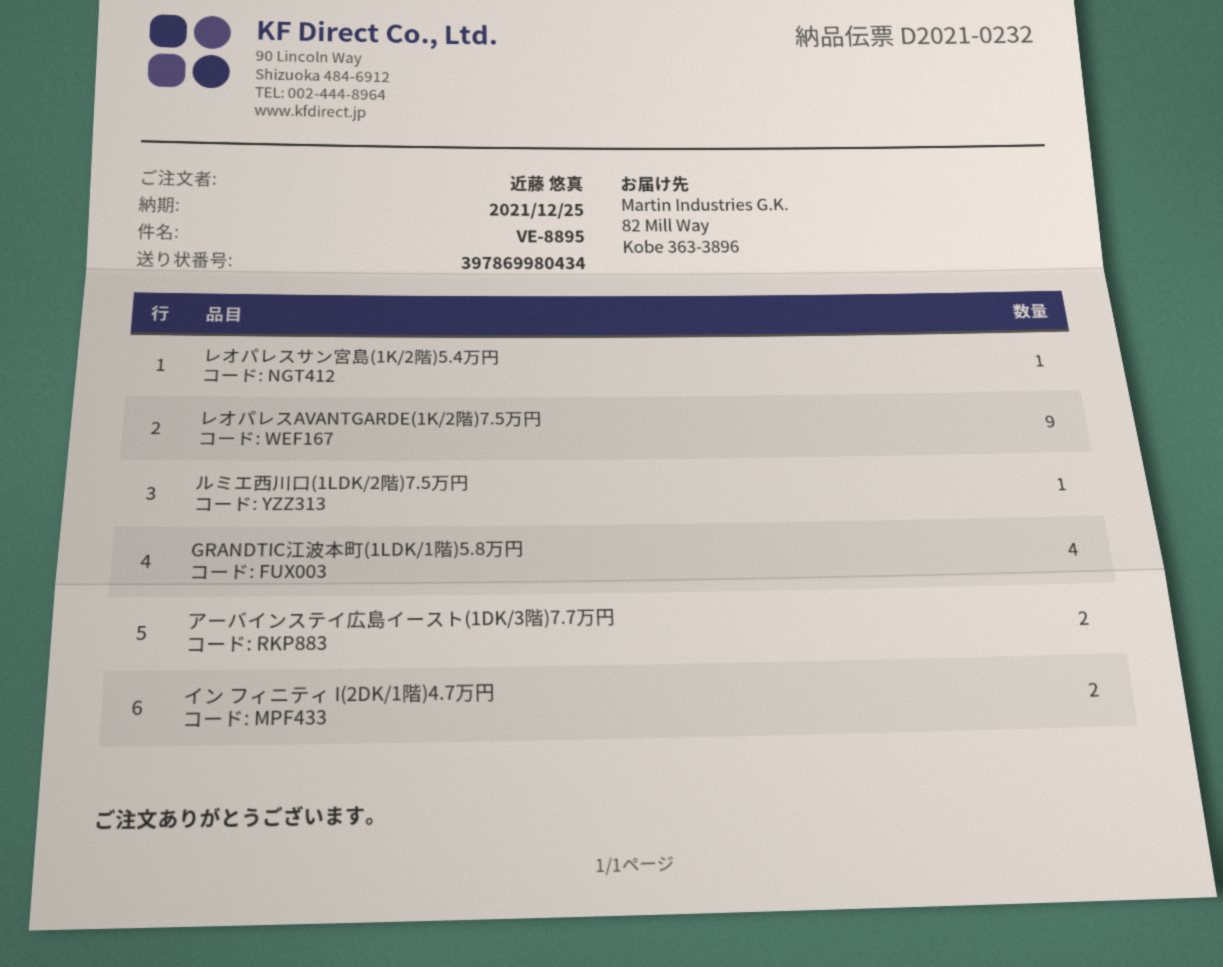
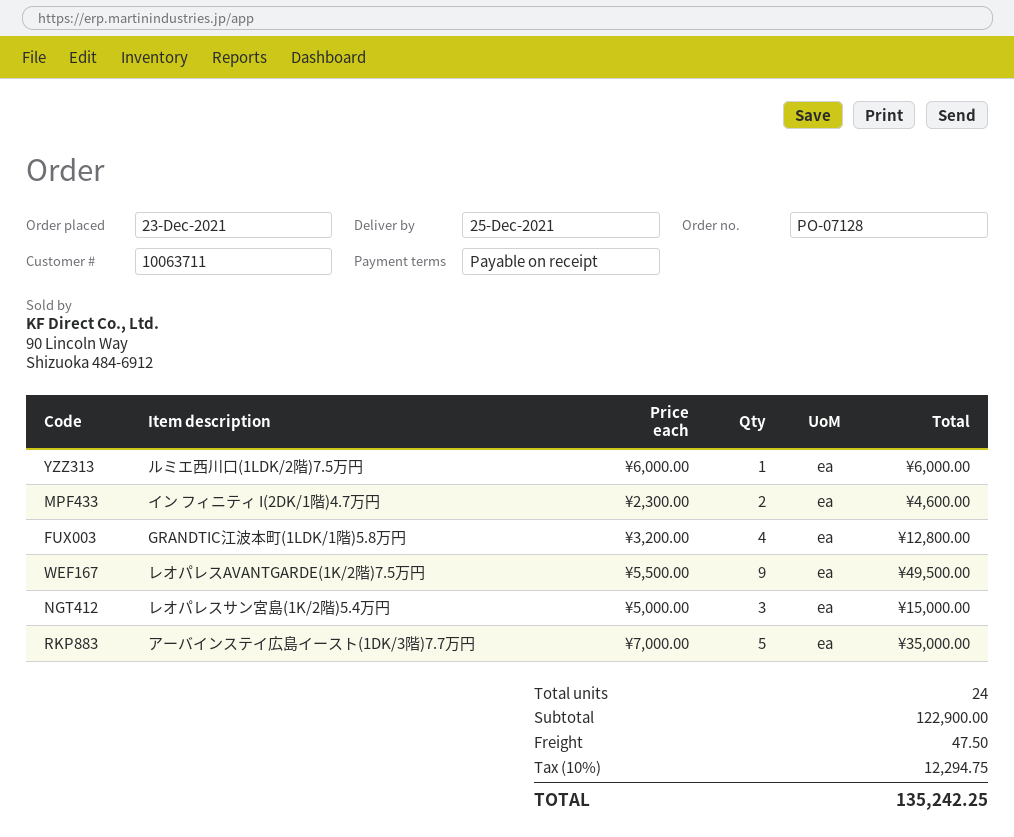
レオパレスサン宮島(1K/2階)5.4万円: 1 -> 3
アーバインステイ広島イースト(1DK/3階)7.7万円: 2 -> 5

